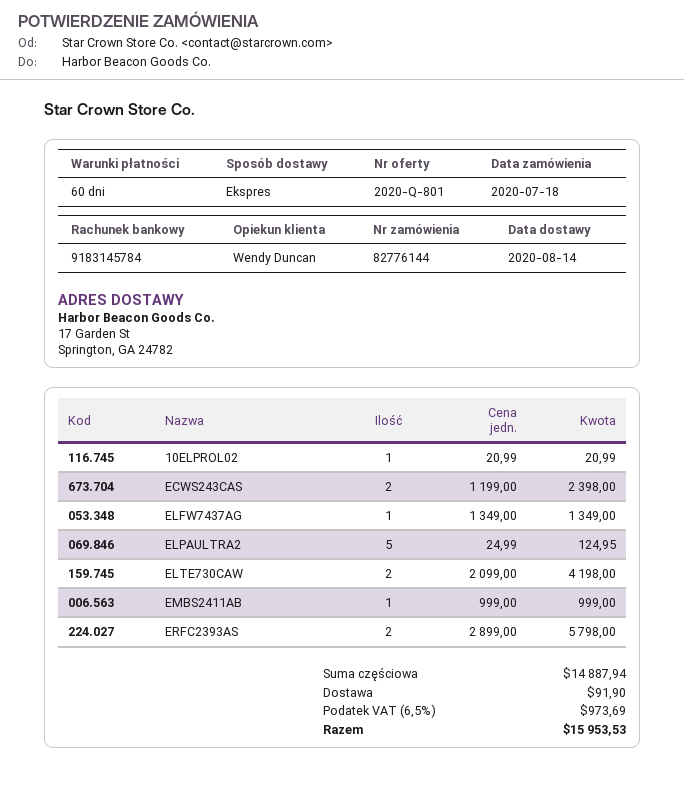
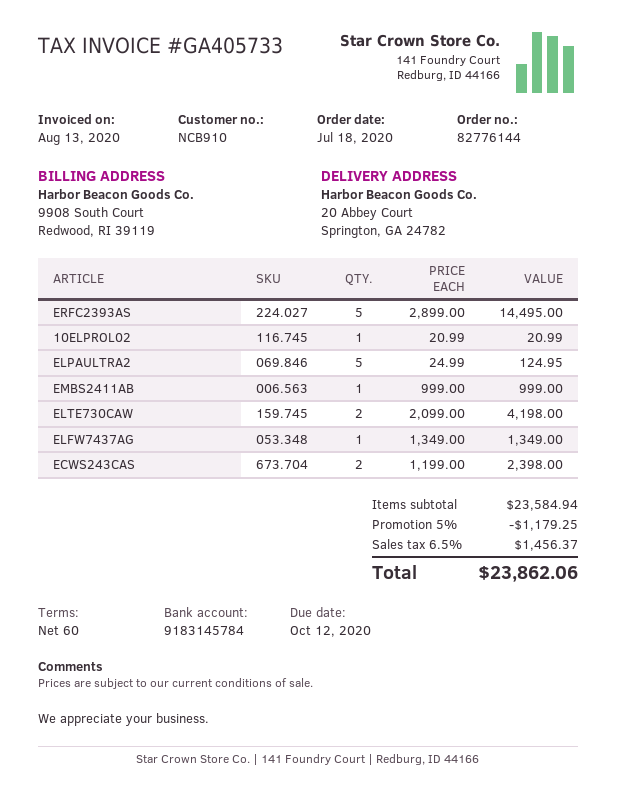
ship to: 17 Garden St, Springton, GA 24782 -> 20 Abbey Court, Springton, GA 24782
ERFC2393AS: 2 x 2899.00 = 5798.00 -> 5 x 2899.00 = 14495.00
subtotal: 14887.94 -> 23584.94
discount: none -> 5% = 1179.25
shipping: 91.90 -> none
tax: 6.5% = 973.69 -> 6.5% = 1456.37
total: 15953.53 -> 23862.06

